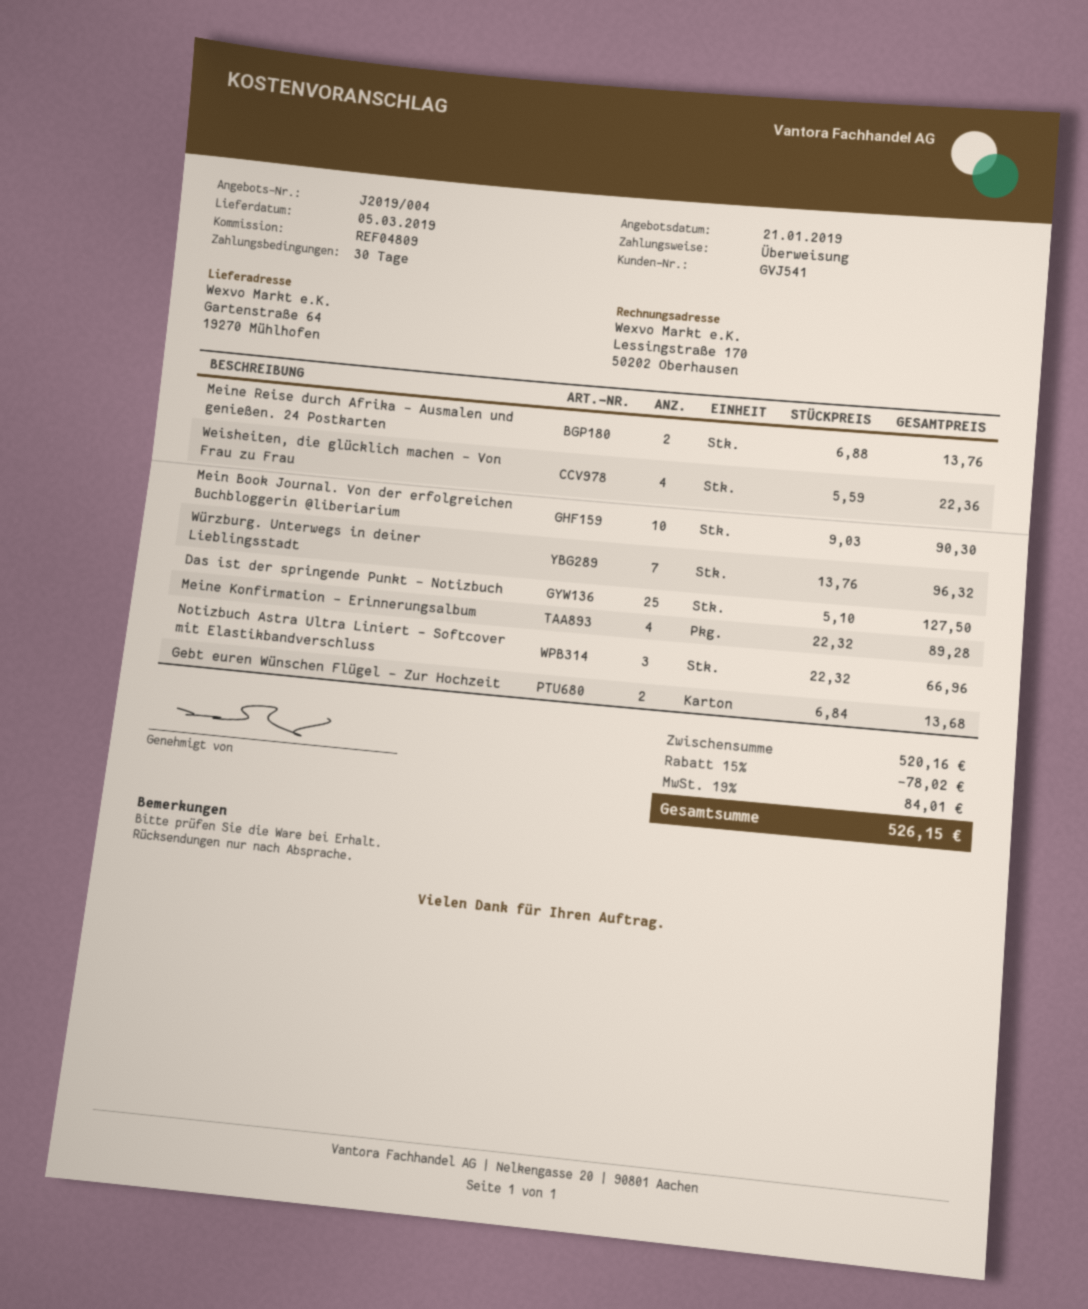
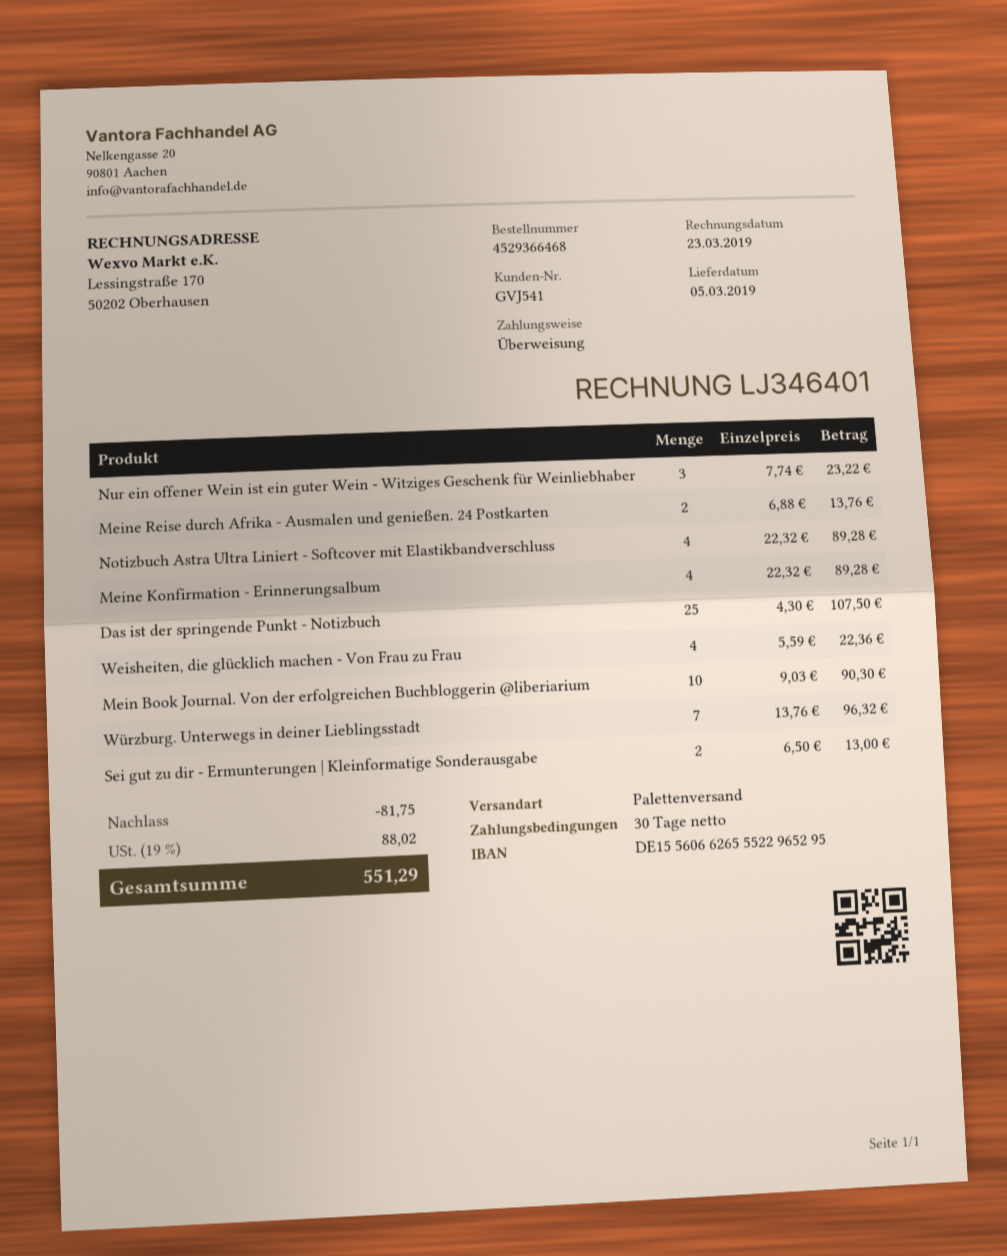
Das ist der springende Punkt - Notizbuch: 25 x 5.10 = 127.50 -> 25 x 4.30 = 107.50
Notizbuch Astra Ultra Liniert - Softcover mit Elastikbandverschluss: 3 x 22.32 = 66.96 -> 4 x 22.32 = 89.28
Gebt euren Wünschen Flügel - Zur Hochzeit: 2 x 6.84 = 13.68 -> none
Nur ein offener Wein ist ein guter Wein - Witziges Geschenk für Weinliebhaber: none -> 3 x 7.74 = 23.22
Sei gut zu dir - Ermunterungen | Kleinformatige Sonderausgabe: none -> 2 x 6.50 = 13.00
discount: 78.02 -> 81.75
tax: 19% = 84.01 -> 19% = 88.02
total: 526.15 -> 551.29

